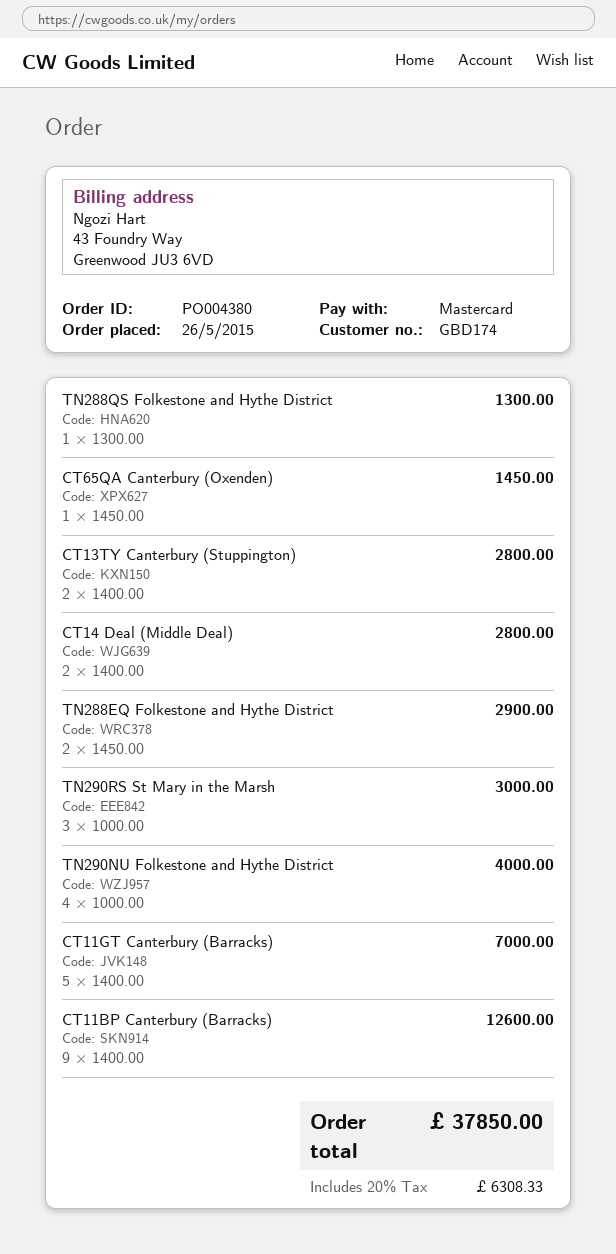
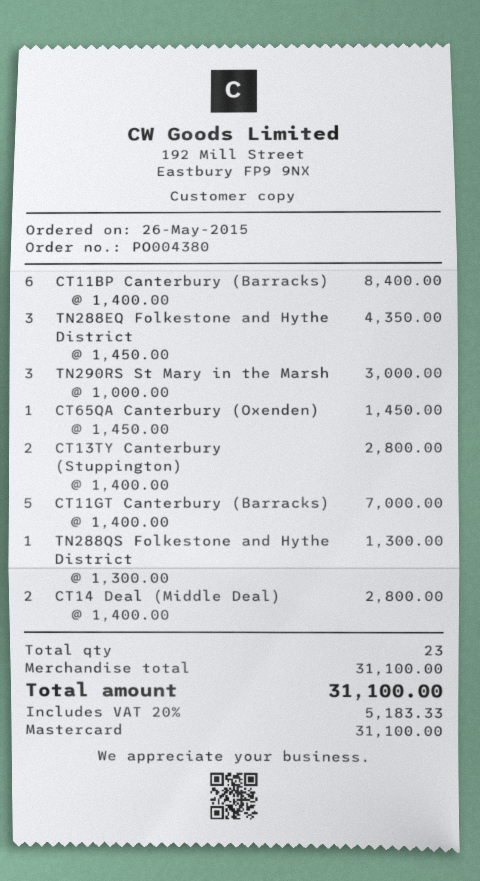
TN288EQ Folkestone and Hythe District: 2 x 1450.00 = 2900.00 -> 3 x 1450.00 = 4350.00
TN290NU Folkestone and Hythe District: 4 x 1000.00 = 4000.00 -> none
CT11BP Canterbury (Barracks): 9 x 1400.00 = 12600.00 -> 6 x 1400.00 = 8400.00
tax: 20% = 6308.33 -> 20% = 5183.33
total: 37850.00 -> 31100.00

